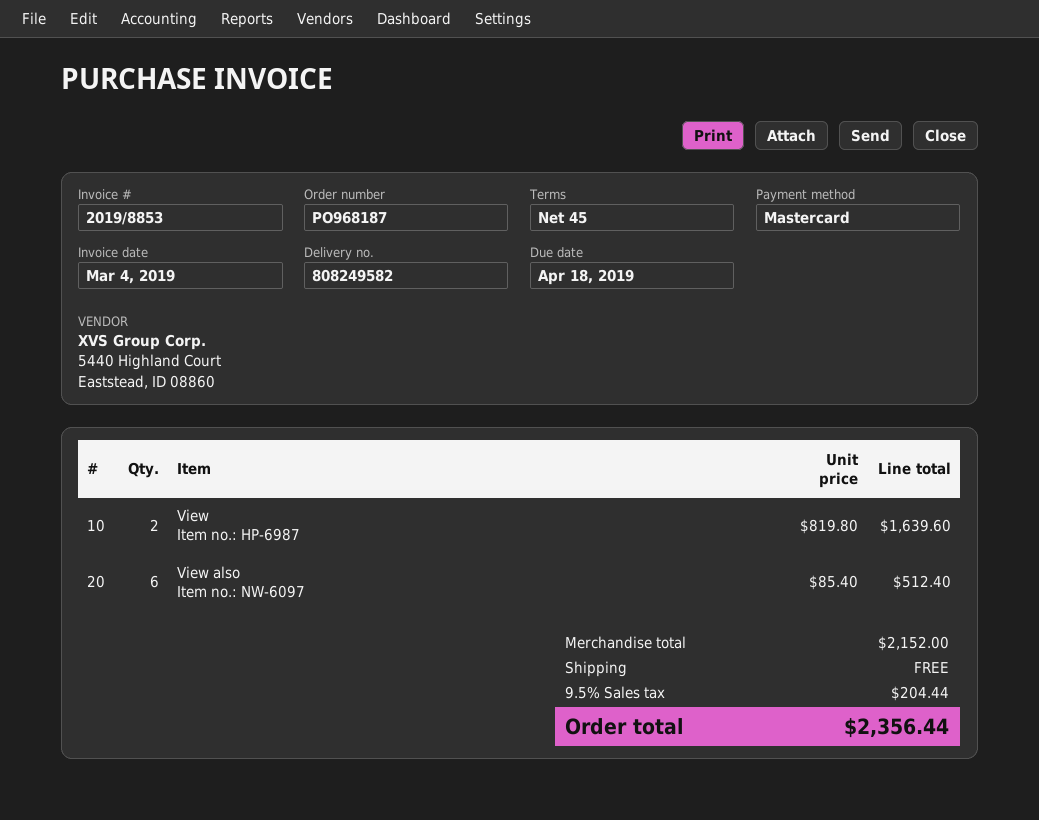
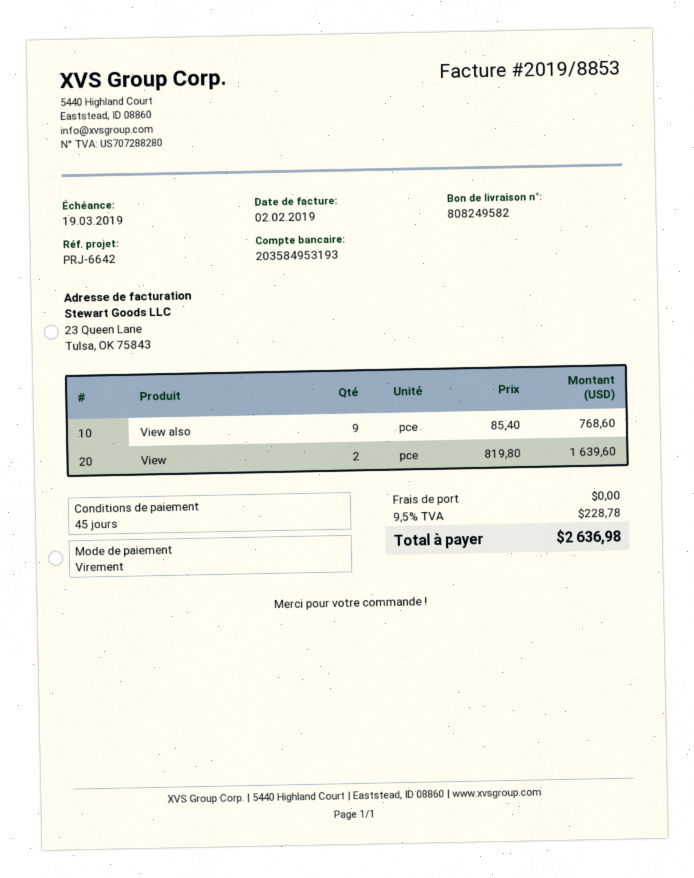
invoice date: 2019-03-04 -> 2019-02-02
due date: 2019-04-18 -> 2019-03-19
payment method: Mastercard -> bank transfer
View also: 6 x 85.40 = 512.40 -> 9 x 85.40 = 768.60
tax: 9.5% = 204.44 -> 9.5% = 228.78
total: 2356.44 -> 2636.98

